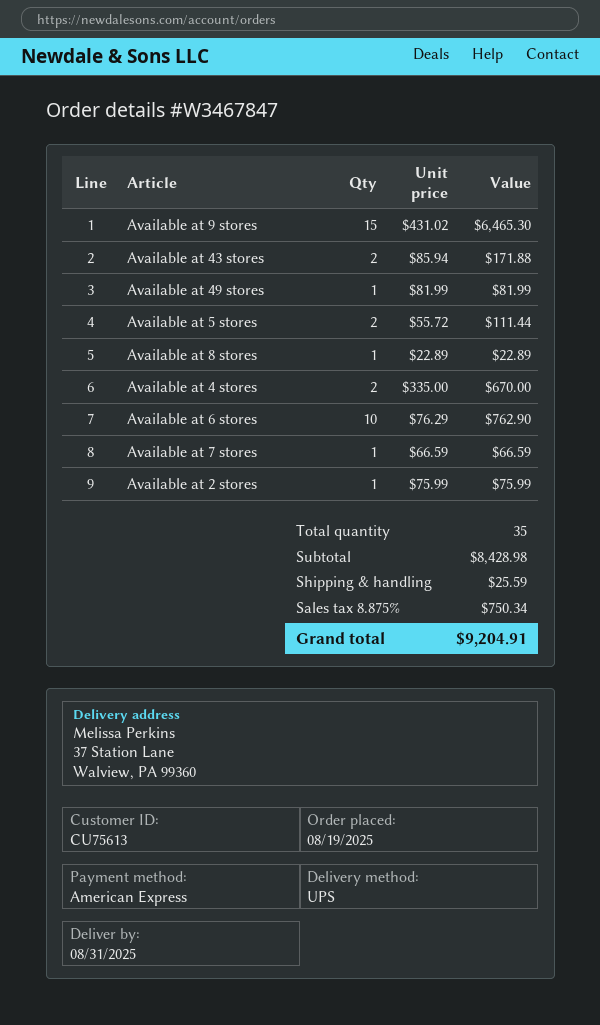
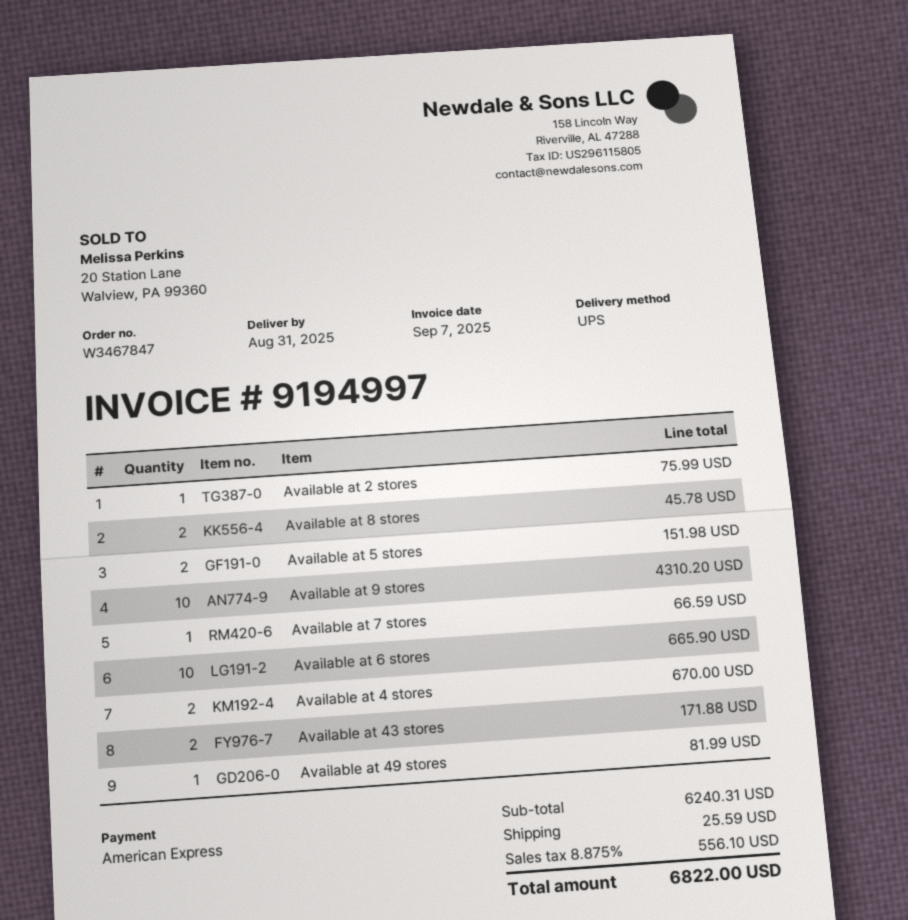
Available at 9 stores: 15 for 6465.30 -> 10 for 4310.20
Available at 5 stores: 2 for 111.44 -> 2 for 151.98
Available at 8 stores: 1 for 22.89 -> 2 for 45.78
Available at 6 stores: 10 for 762.90 -> 10 for 665.90
subtotal: 8428.98 -> 6240.31
tax: 8.875% = 750.34 -> 8.875% = 556.10
total: 9204.91 -> 6822.00

